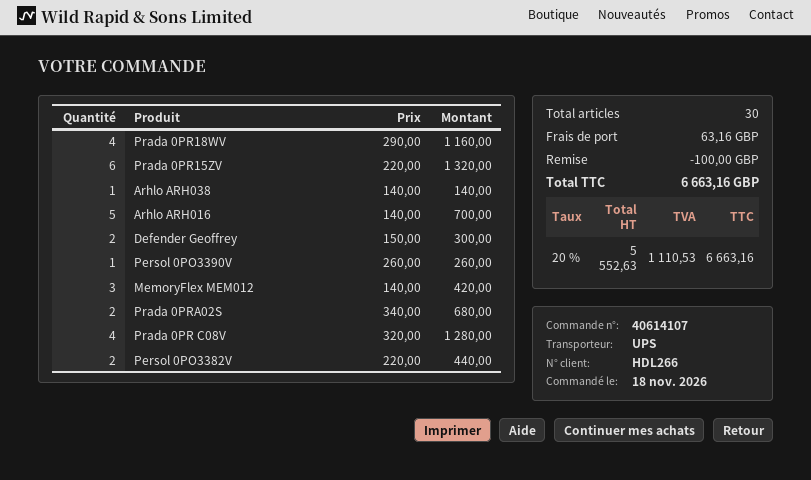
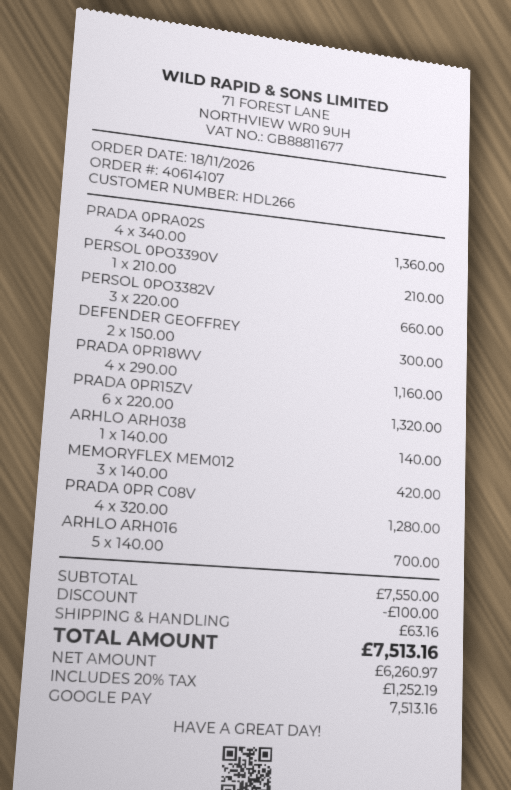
Persol 0PO3390V: 1 x 260.00 = 260.00 -> 1 x 210.00 = 210.00
Prada 0PRA02S: 2 x 340.00 = 680.00 -> 4 x 340.00 = 1360.00
Persol 0PO3382V: 2 x 220.00 = 440.00 -> 3 x 220.00 = 660.00
net: 5552.63 -> 6260.97
tax: 20% = 1110.53 -> 20% = 1252.19
total: 6663.16 -> 7513.16

